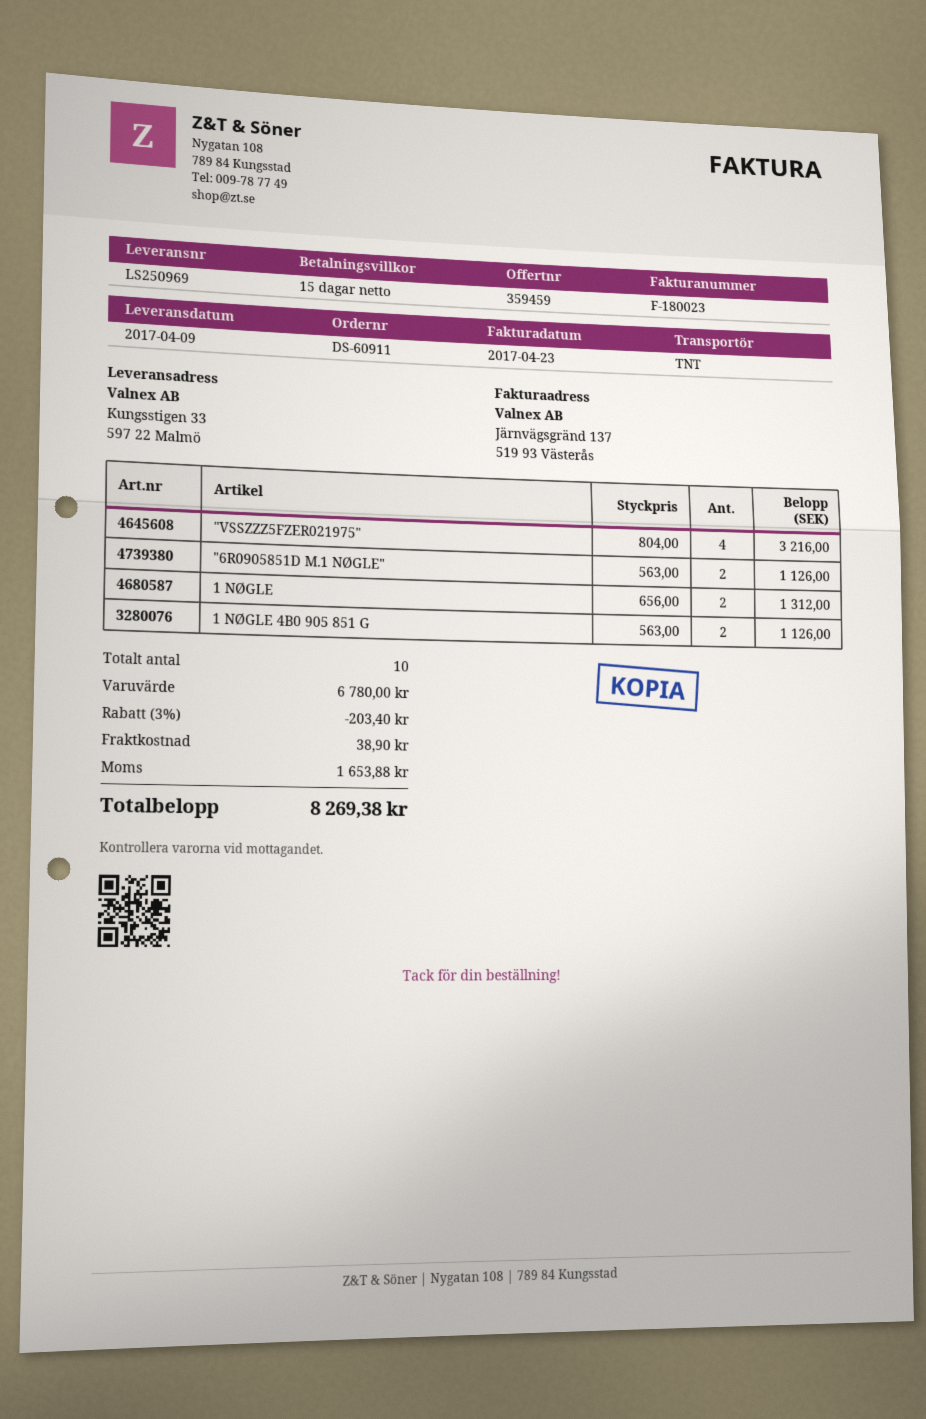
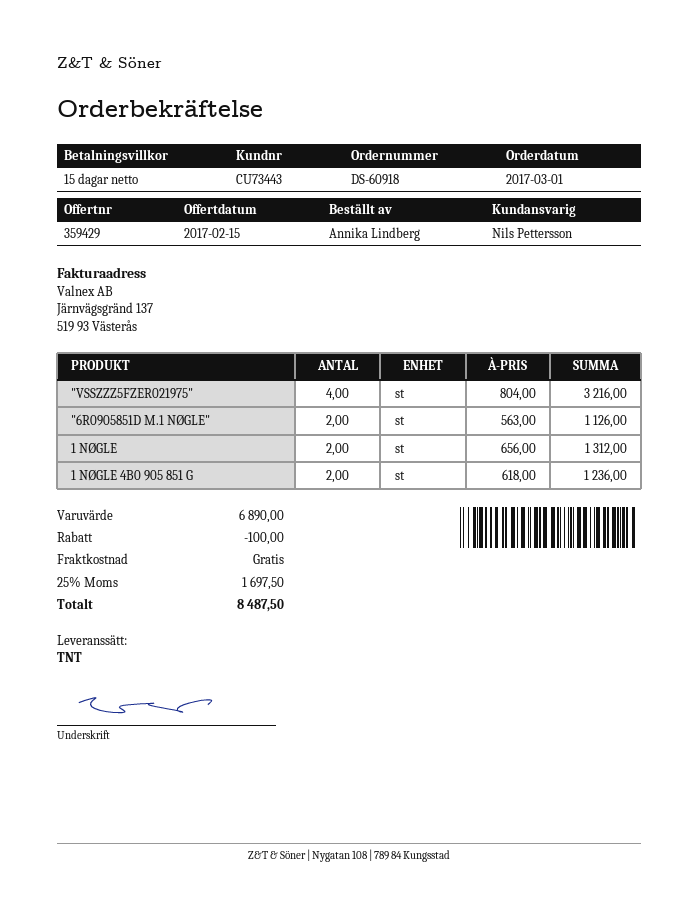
quote number: 359459 -> 359429
order number: DS-60911 -> DS-60918
1 NØGLE 4B0 905 851 G: 2 x 563.00 = 1126.00 -> 2 x 618.00 = 1236.00
subtotal: 6780.00 -> 6890.00
discount: 203.40 -> 100.00
shipping: 38.90 -> 0.00
tax: 1653.88 -> 1697.50
total: 8269.38 -> 8487.50

